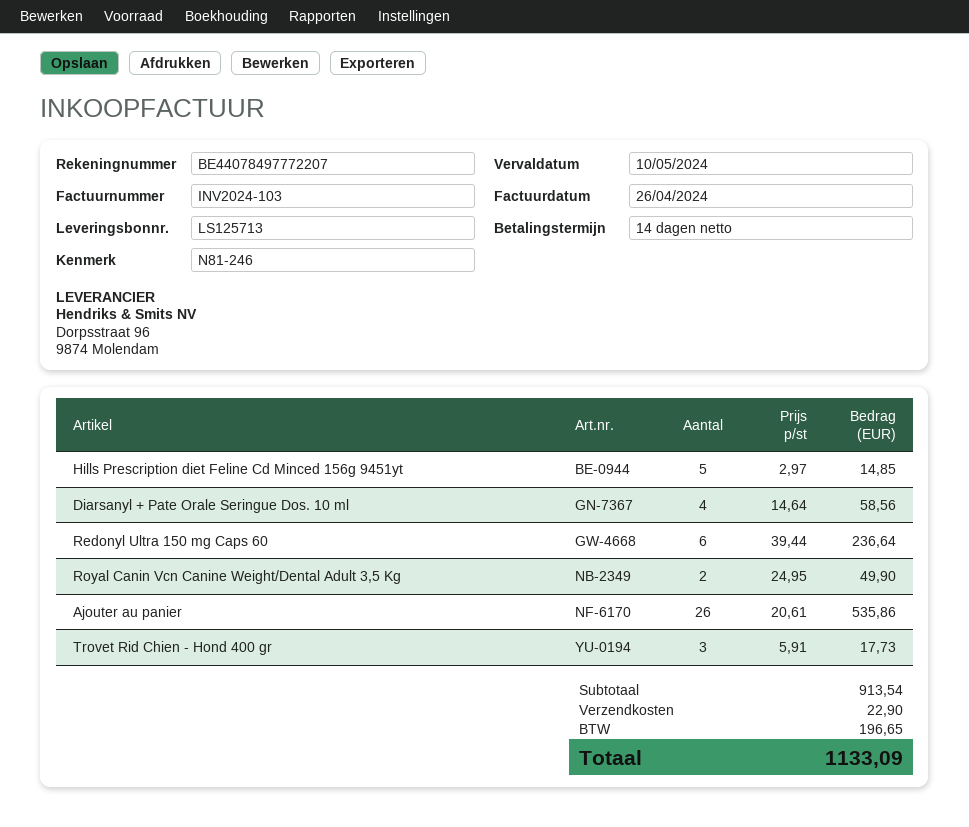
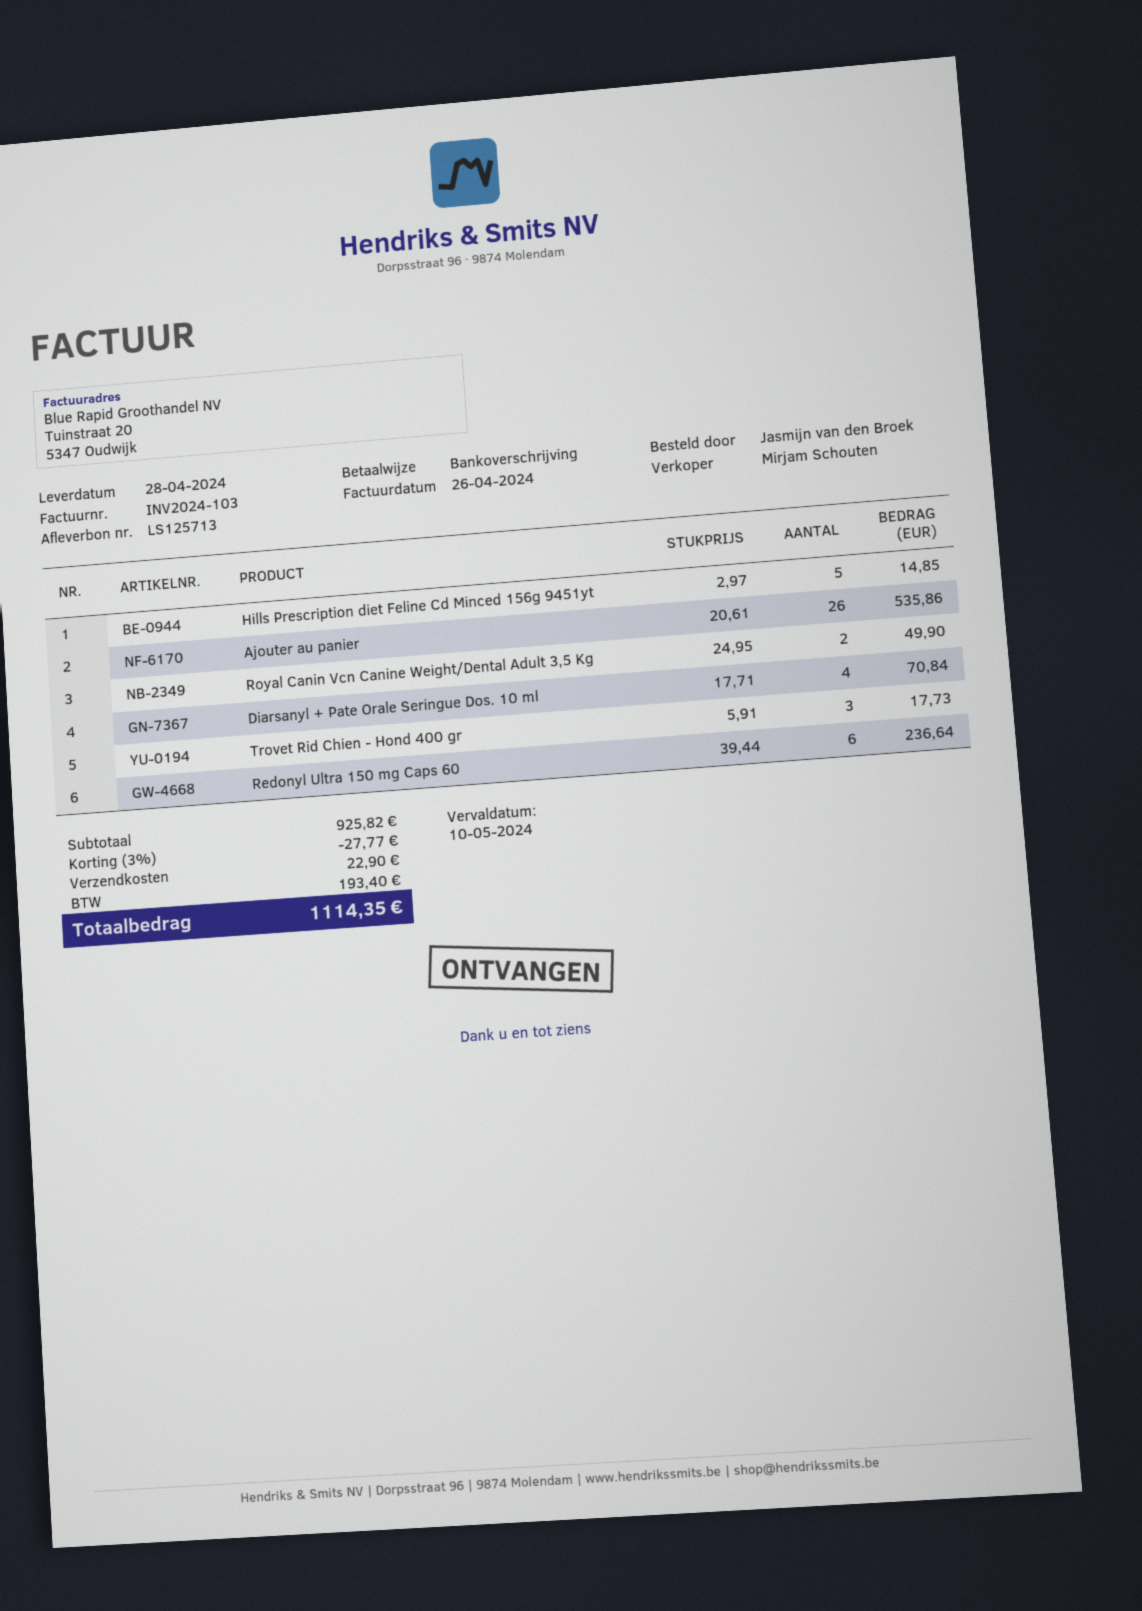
Diarsanyl + Pate Orale Seringue Dos. 10 ml: 4 x 14.64 = 58.56 -> 4 x 17.71 = 70.84
subtotal: 913.54 -> 925.82
discount: none -> 3% = 27.77
tax: 196.65 -> 193.40
total: 1133.09 -> 1114.35

